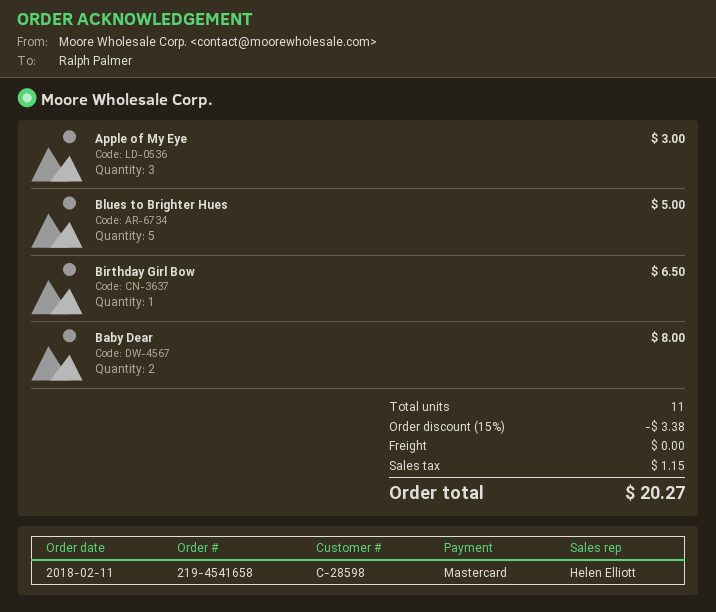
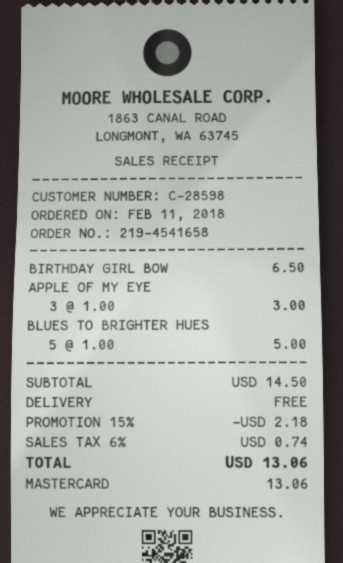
Baby Dear: 2 for 8.00 -> none
discount: 15% = 3.38 -> 15% = 2.18
tax: 1.15 -> 0.74
total: 20.27 -> 13.06

